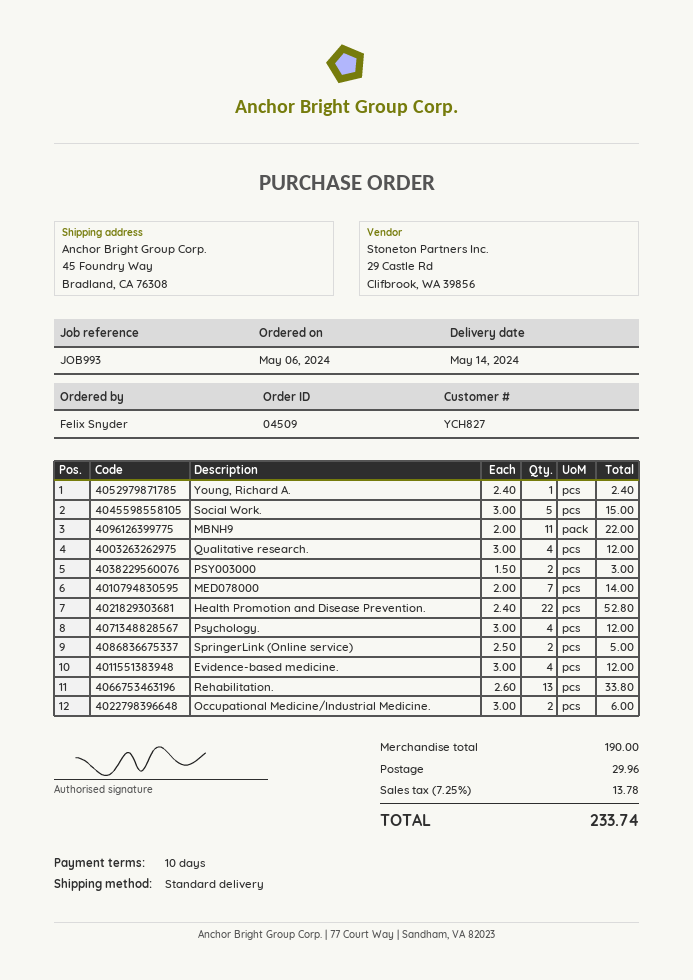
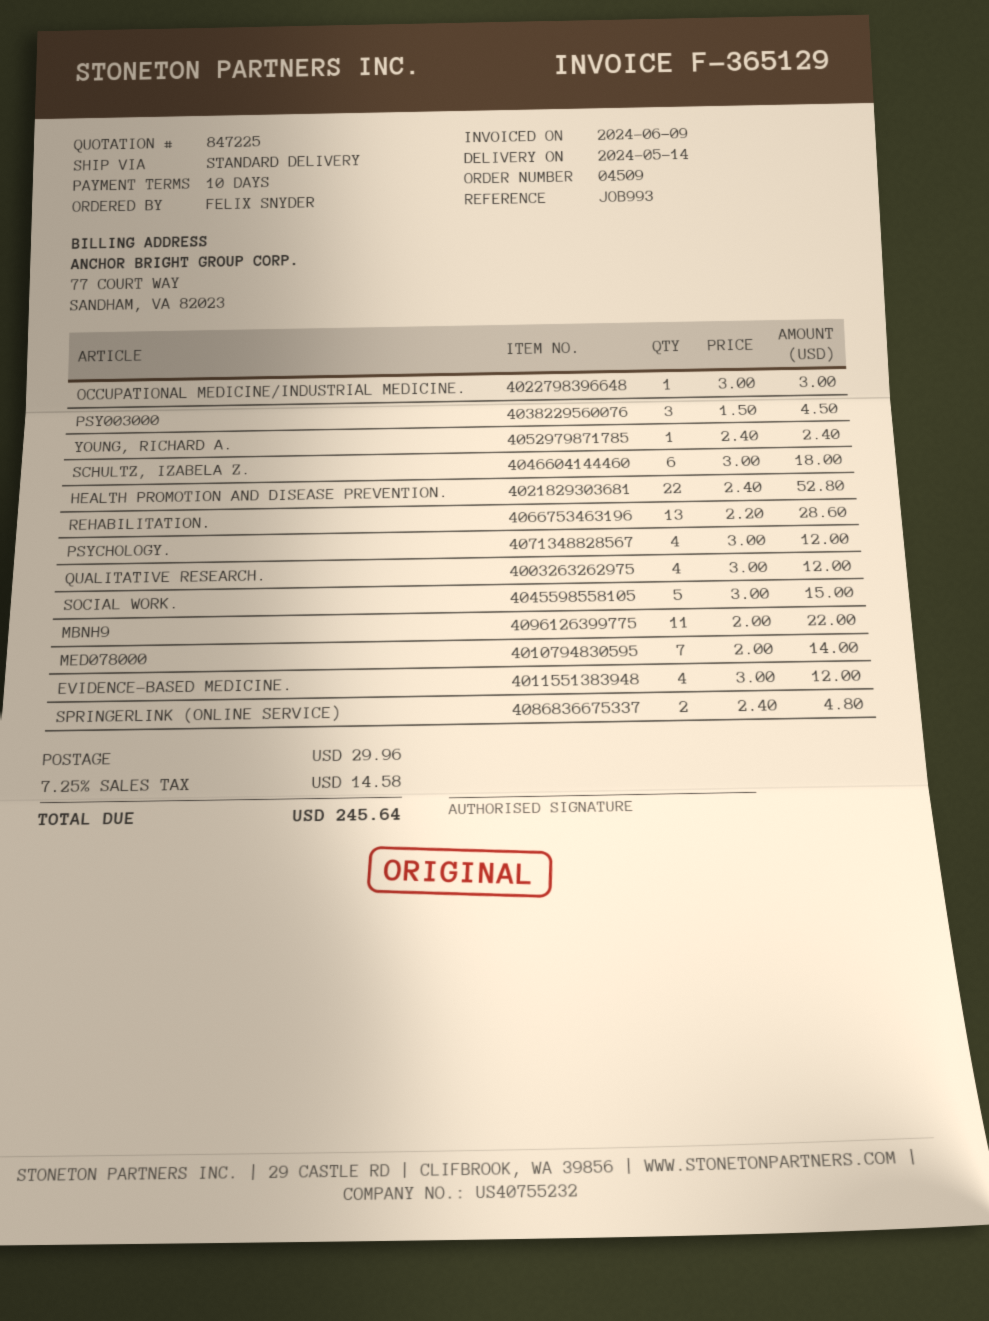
PSY003000: 2 x 1.50 = 3.00 -> 3 x 1.50 = 4.50
SpringerLink (Online service): 2 x 2.50 = 5.00 -> 2 x 2.40 = 4.80
Rehabilitation.: 13 x 2.60 = 33.80 -> 13 x 2.20 = 28.60
Occupational Medicine/Industrial Medicine.: 2 x 3.00 = 6.00 -> 1 x 3.00 = 3.00
SCHULTZ, IZABELA Z.: none -> 6 x 3.00 = 18.00
tax: 7.25% = 13.78 -> 7.25% = 14.58
total: 233.74 -> 245.64

